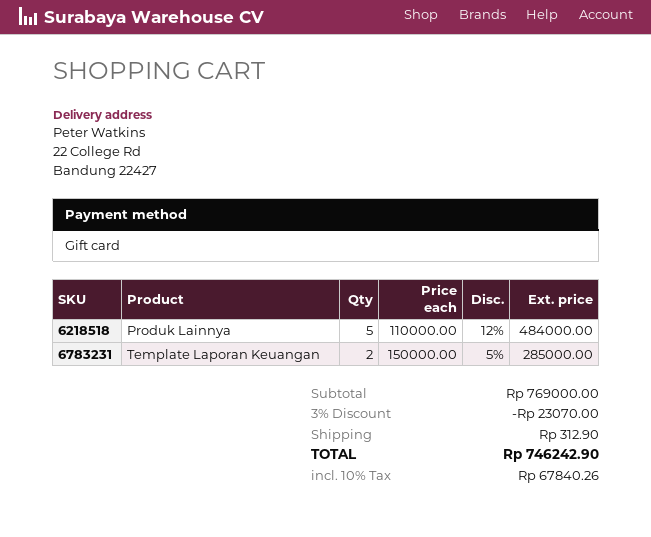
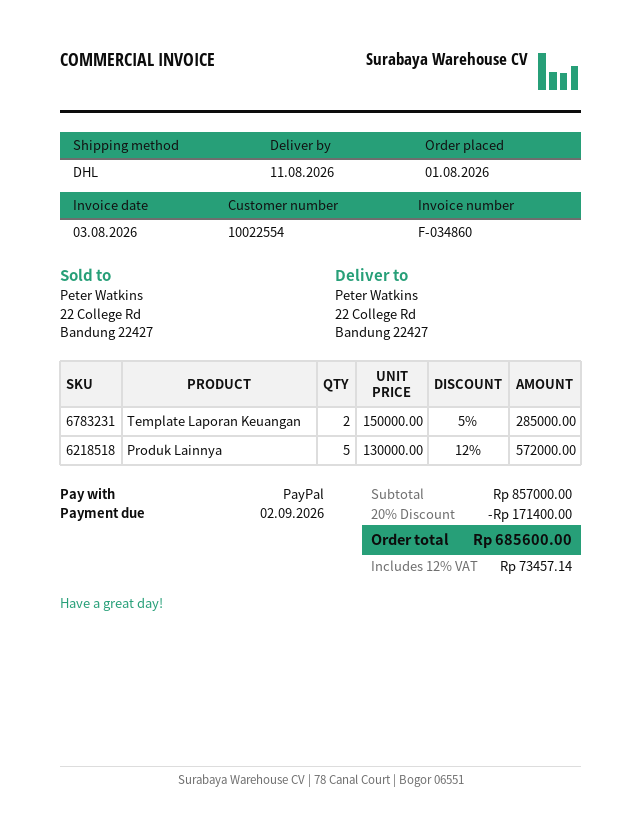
payment method: gift card -> PayPal
Produk Lainnya: 5 x 110000.00 - 12% = 484000.00 -> 5 x 130000.00 - 12% = 572000.00
subtotal: 769000.00 -> 857000.00
discount: 3% = 23070.00 -> 20% = 171400.00
shipping: 312.90 -> none
tax: 10% = 67840.26 -> 12% = 73457.14
total: 746242.90 -> 685600.00

